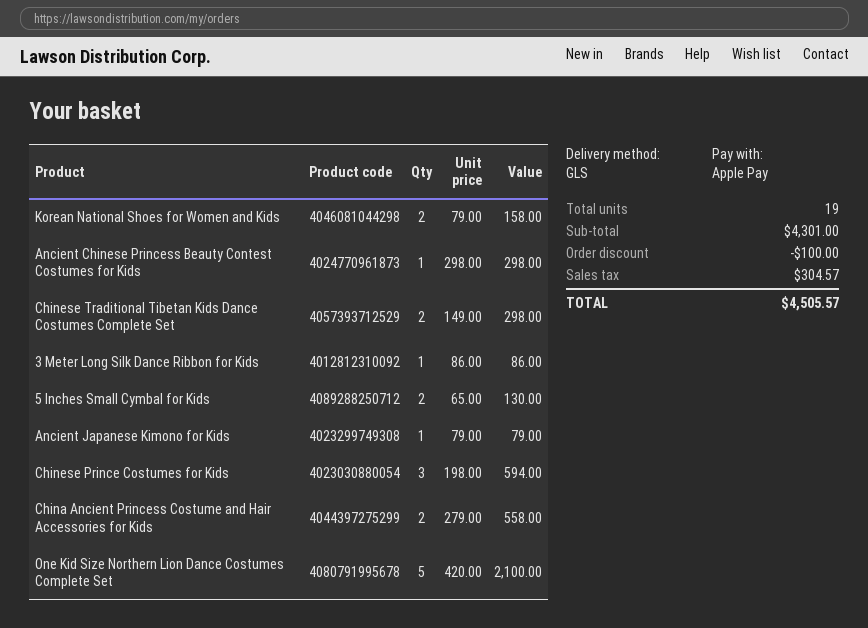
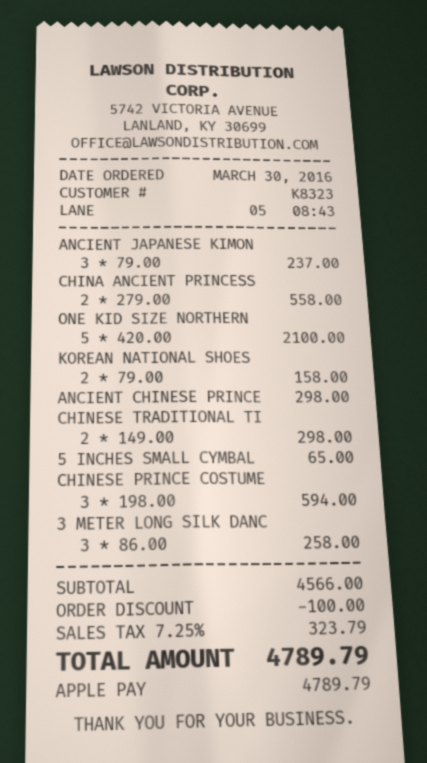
3 Meter Long Silk Dance Ribbon for Kids: 1 x 86.00 = 86.00 -> 3 x 86.00 = 258.00
5 Inches Small Cymbal for Kids: 2 x 65.00 = 130.00 -> 1 x 65.00 = 65.00
Ancient Japanese Kimono for Kids: 1 x 79.00 = 79.00 -> 3 x 79.00 = 237.00
subtotal: 4301.00 -> 4566.00
tax: 304.57 -> 323.79
total: 4505.57 -> 4789.79

